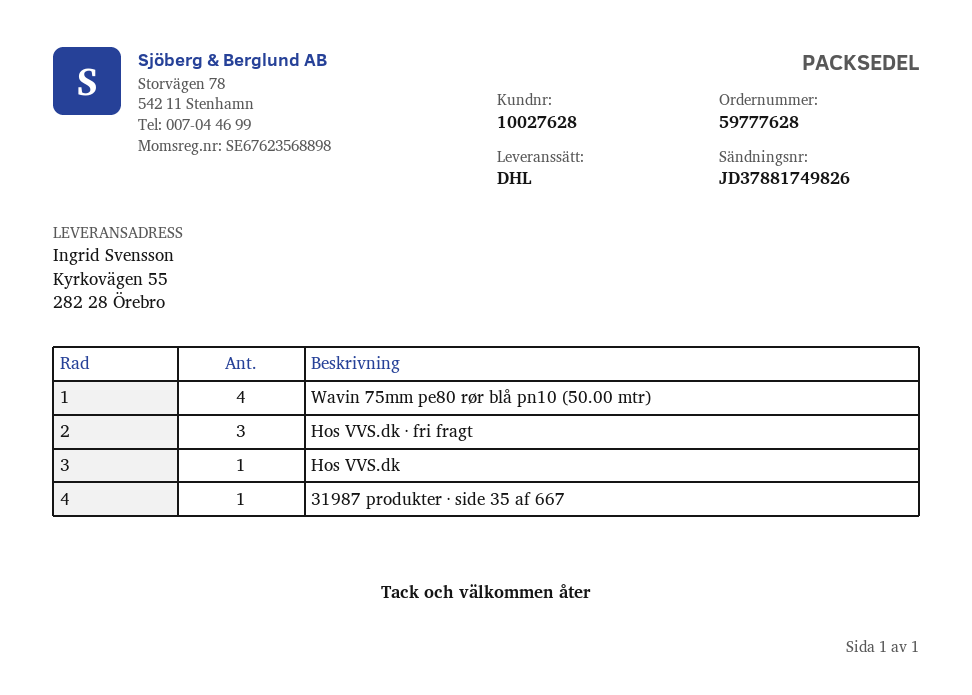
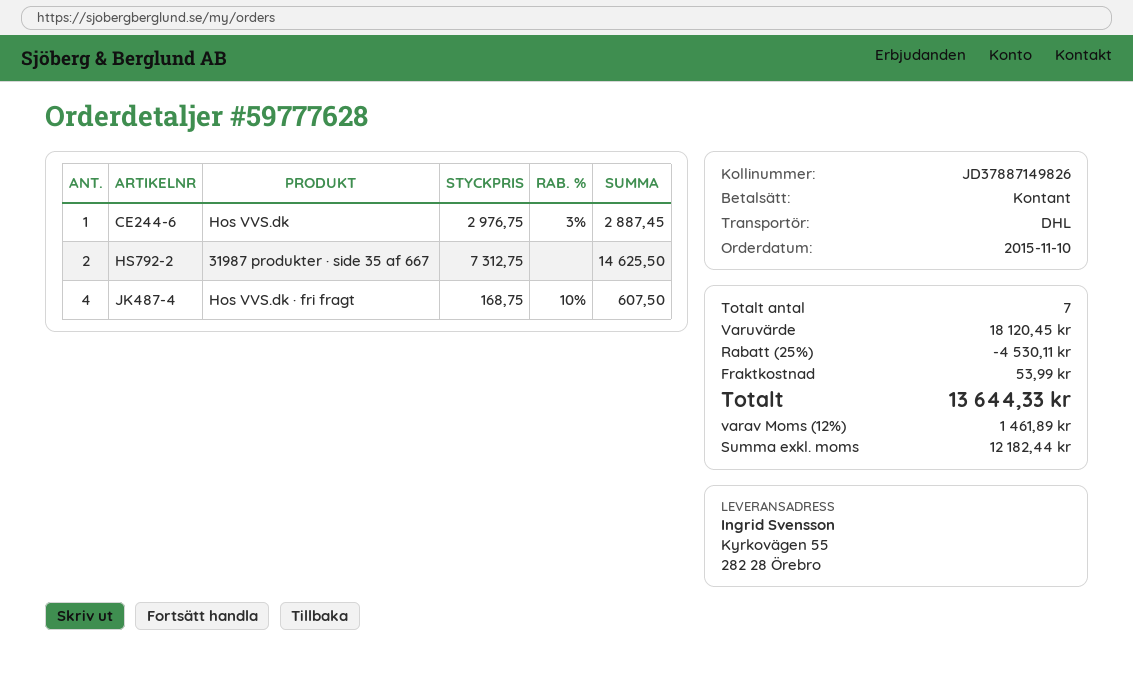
tracking number: JD37881749826 -> JD37887149826
Wavin 75mm pe80 rør blå pn10 (50.00 mtr): 4 -> none
Hos VVS.dk · fri fragt: 3 -> 4
31987 produkter · side 35 af 667: 1 -> 2

